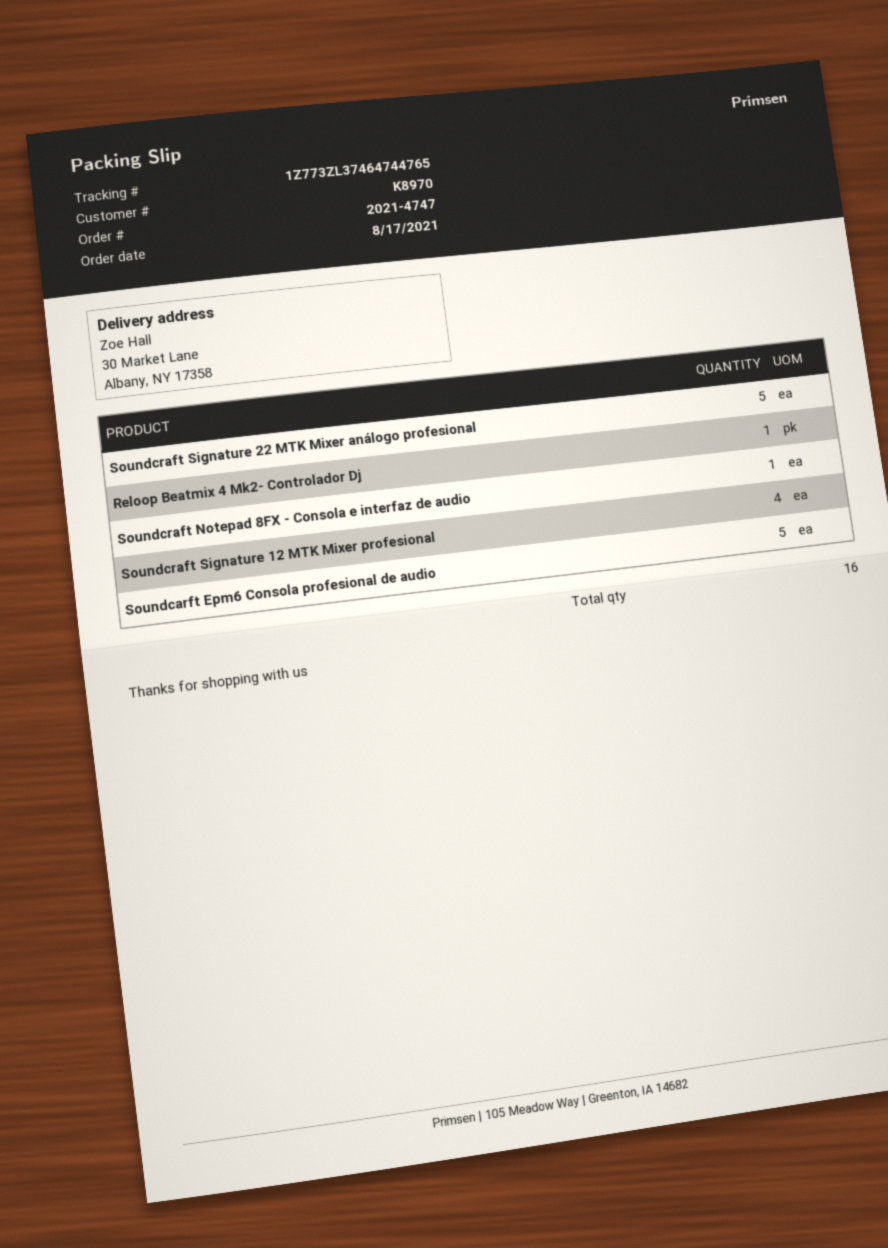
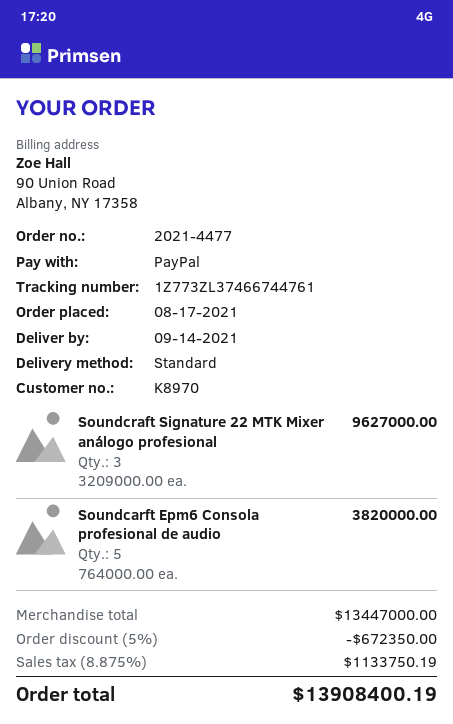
order number: 2021-4747 -> 2021-4477
tracking number: 1Z773ZL37464744765 -> 1Z773ZL37466744761
Soundcraft Signature 22 MTK Mixer análogo profesional: 5 -> 3
Reloop Beatmix 4 Mk2- Controlador Dj: 1 -> none
Soundcraft Notepad 8FX - Consola e interfaz de audio: 1 -> none
Soundcraft Signature 12 MTK Mixer profesional: 4 -> none

